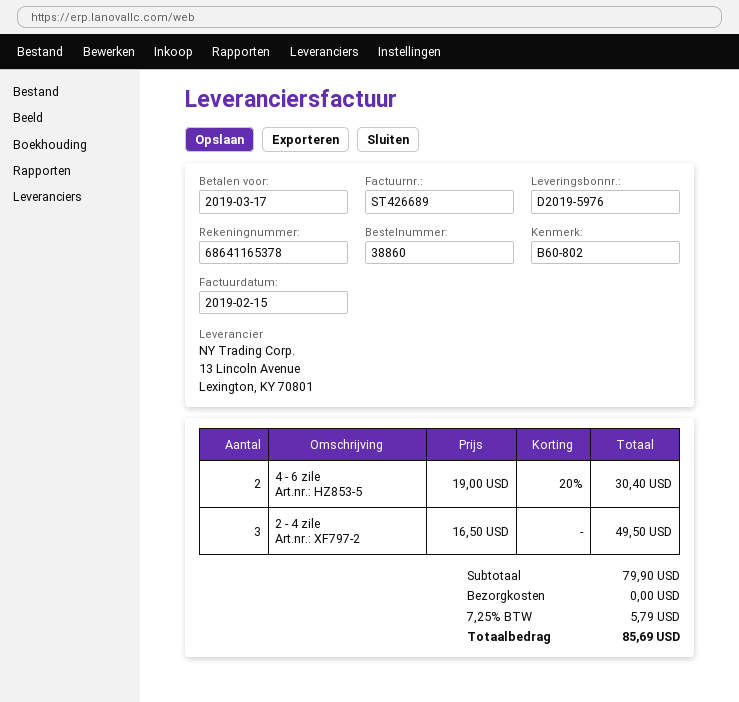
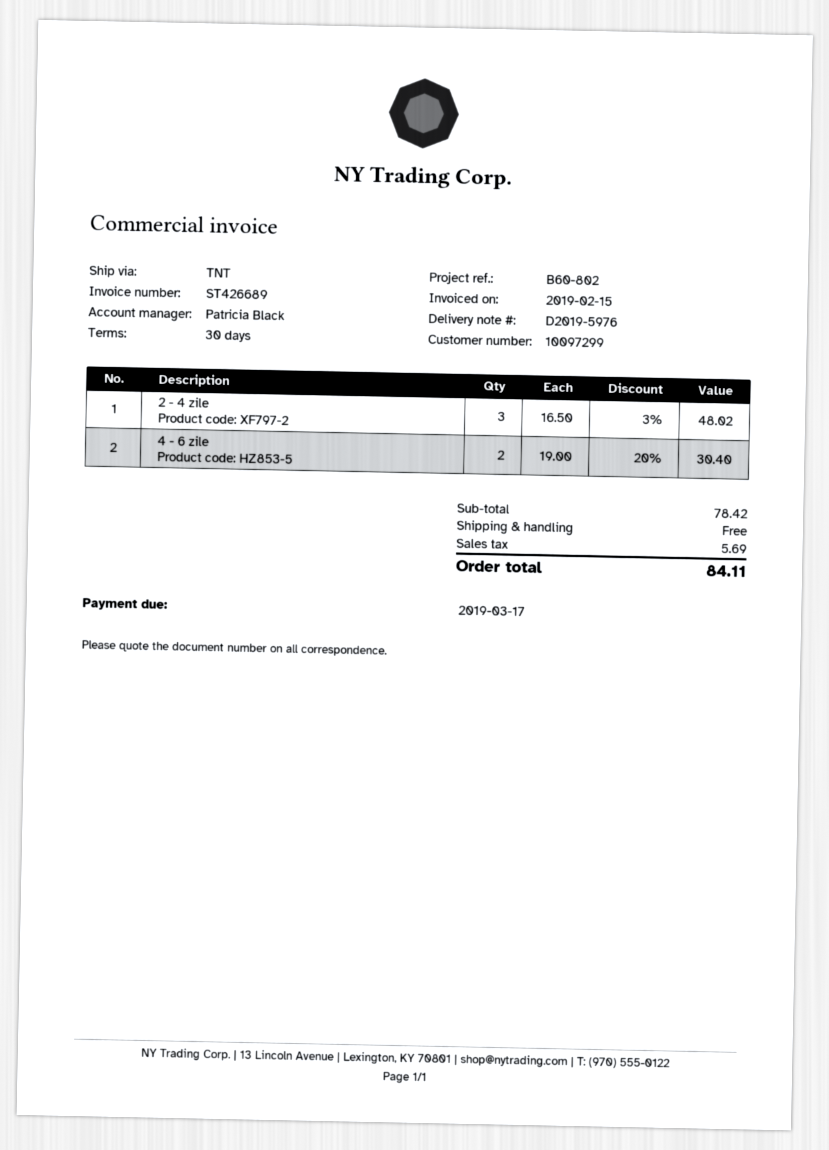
2 - 4 zile: 3 x 16.50 = 49.50 -> 3 x 16.50 - 3% = 48.02
subtotal: 79.90 -> 78.42
tax: 5.79 -> 5.69
total: 85.69 -> 84.11

